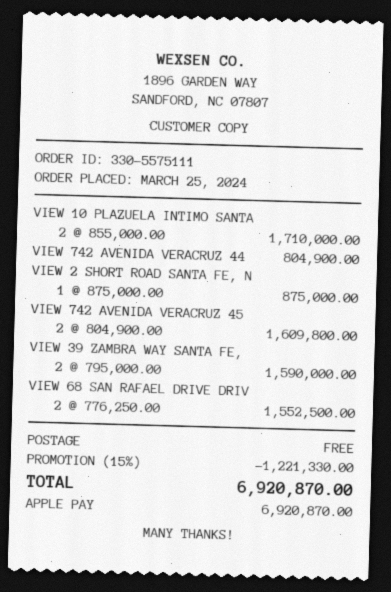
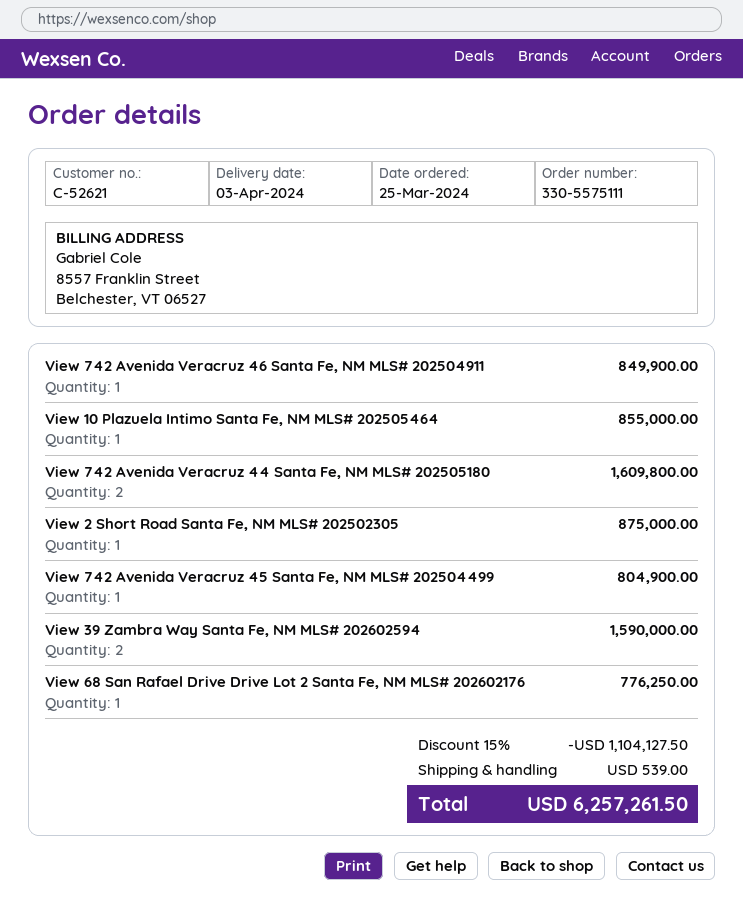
VIEW 10 PLAZUELA INTIMO SANTA: 2 for 1710000.00 -> 1 for 855000.00
VIEW 742 AVENIDA VERACRUZ 44: 1 for 804900.00 -> 2 for 1609800.00
VIEW 742 AVENIDA VERACRUZ 45: 2 for 1609800.00 -> 1 for 804900.00
VIEW 68 SAN RAFAEL DRIVE DRIV: 2 for 1552500.00 -> 1 for 776250.00
View 742 Avenida Veracruz 46 Santa Fe, NM MLS# 202504911: none -> 1 for 849900.00
discount: 15% = 1221330.00 -> 15% = 1104127.50
shipping: 0.00 -> 539.00
total: 6920870.00 -> 6257261.50

